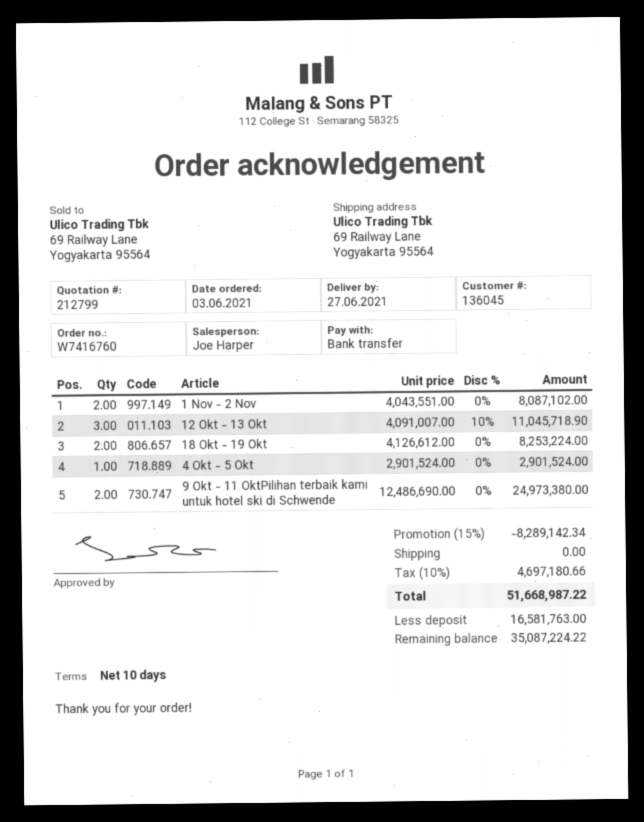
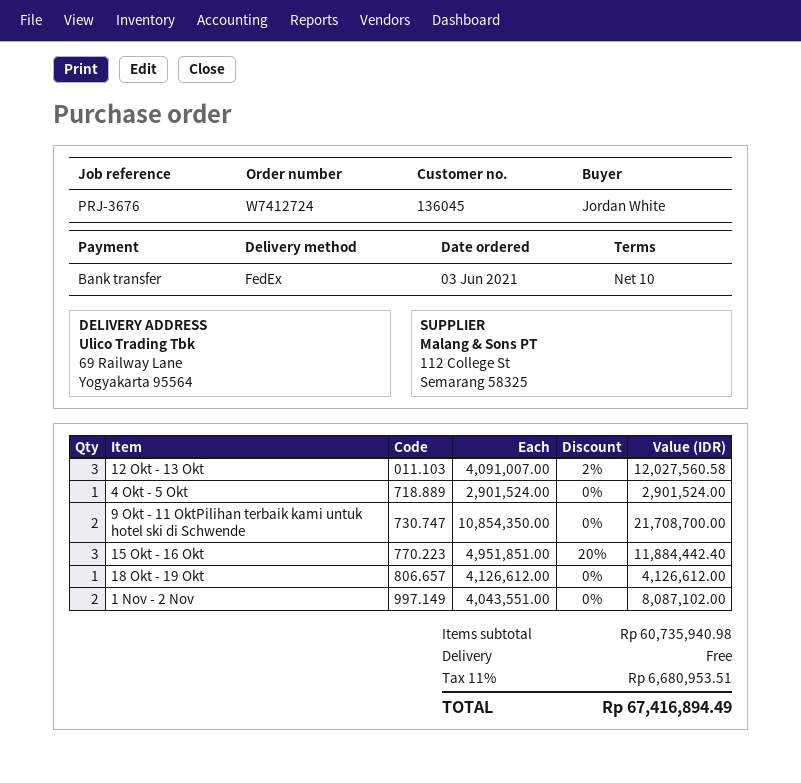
order number: W7416760 -> W7412724
12 Okt - 13 Okt: 3 x 4091007.00 - 10% = 11045718.90 -> 3 x 4091007.00 - 2% = 12027560.58
18 Okt - 19 Okt: 2 x 4126612.00 = 8253224.00 -> 1 x 4126612.00 = 4126612.00
9 Okt - 11 OktPilihan terbaik kami untuk hotel ski di Schwende: 2 x 12486690.00 = 24973380.00 -> 2 x 10854350.00 = 21708700.00
15 Okt - 16 Okt: none -> 3 x 4951851.00 - 20% = 11884442.40
discount: 15% = 8289142.34 -> none
tax: 10% = 4697180.66 -> 11% = 6680953.51
total: 51668987.22 -> 67416894.49

